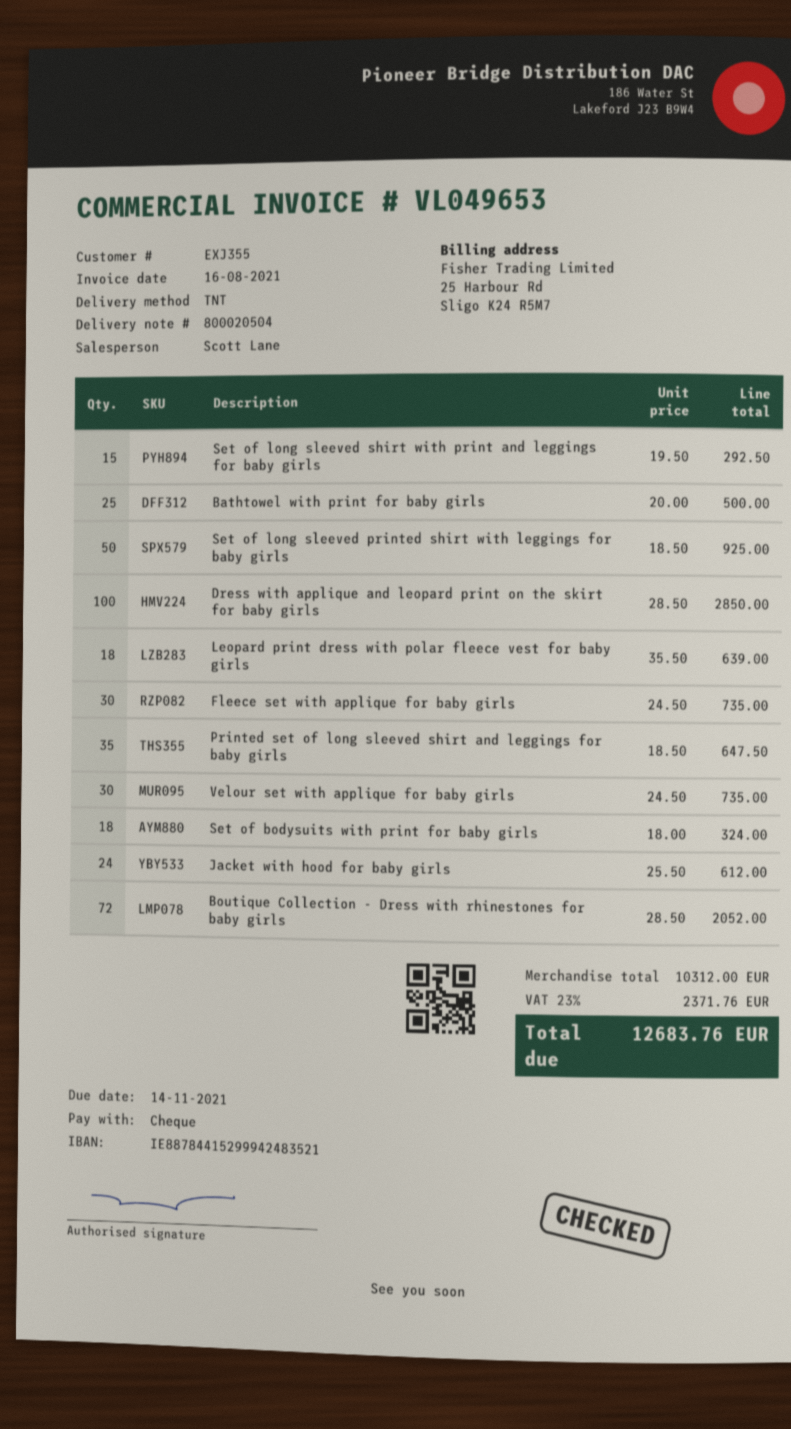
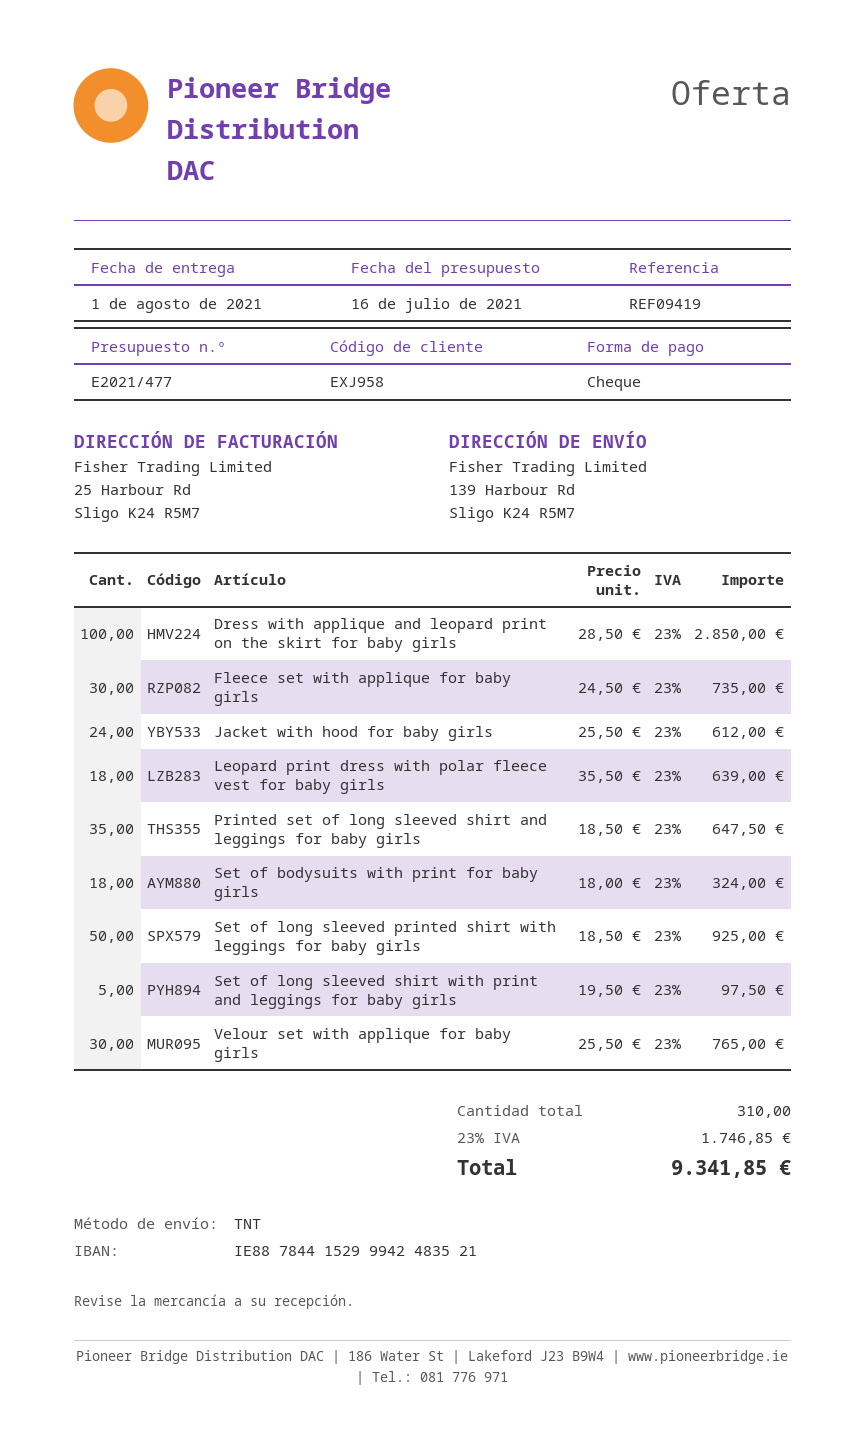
customer number: EXJ355 -> EXJ958
Set of long sleeved shirt with print and leggings for baby girls: 15 x 19.50 = 292.50 -> 5 x 19.50 = 97.50
Bathtowel with print for baby girls: 25 x 20.00 = 500.00 -> none
Velour set with applique for baby girls: 30 x 24.50 = 735.00 -> 30 x 25.50 = 765.00
Boutique Collection - Dress with rhinestones for baby girls: 72 x 28.50 = 2052.00 -> none
tax: 23% = 2371.76 -> 23% = 1746.85
total: 12683.76 -> 9341.85

